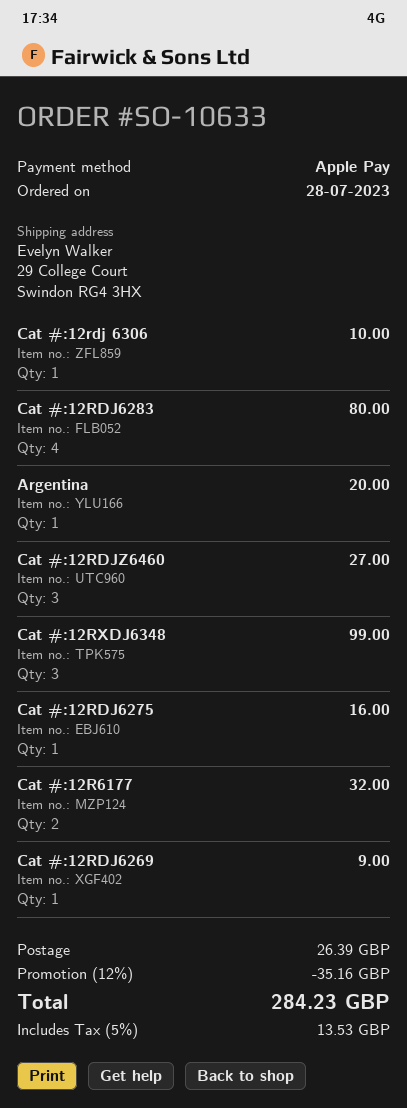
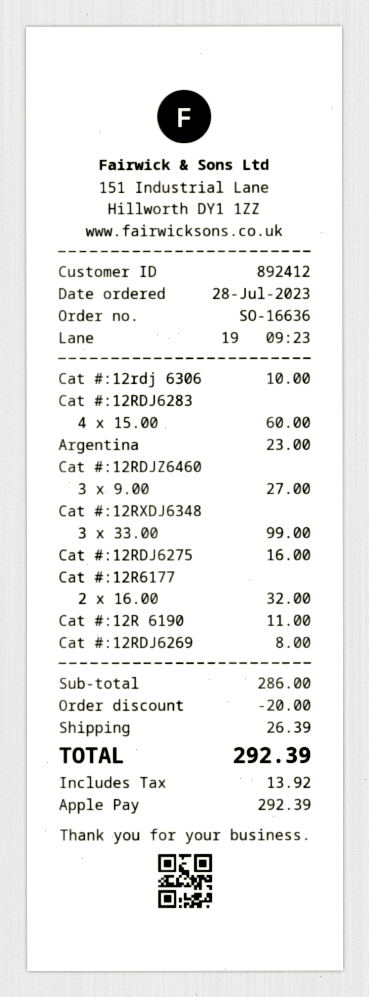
order number: SO-10633 -> SO-16636
Cat #:12RDJ6283: 4 for 80.00 -> 4 for 60.00
Argentina: 1 for 20.00 -> 1 for 23.00
Cat #:12RDJ6269: 1 for 9.00 -> 1 for 8.00
Cat #:12R 6190: none -> 1 for 11.00
discount: 35.16 -> 20.00
tax: 13.53 -> 13.92
total: 284.23 -> 292.39

